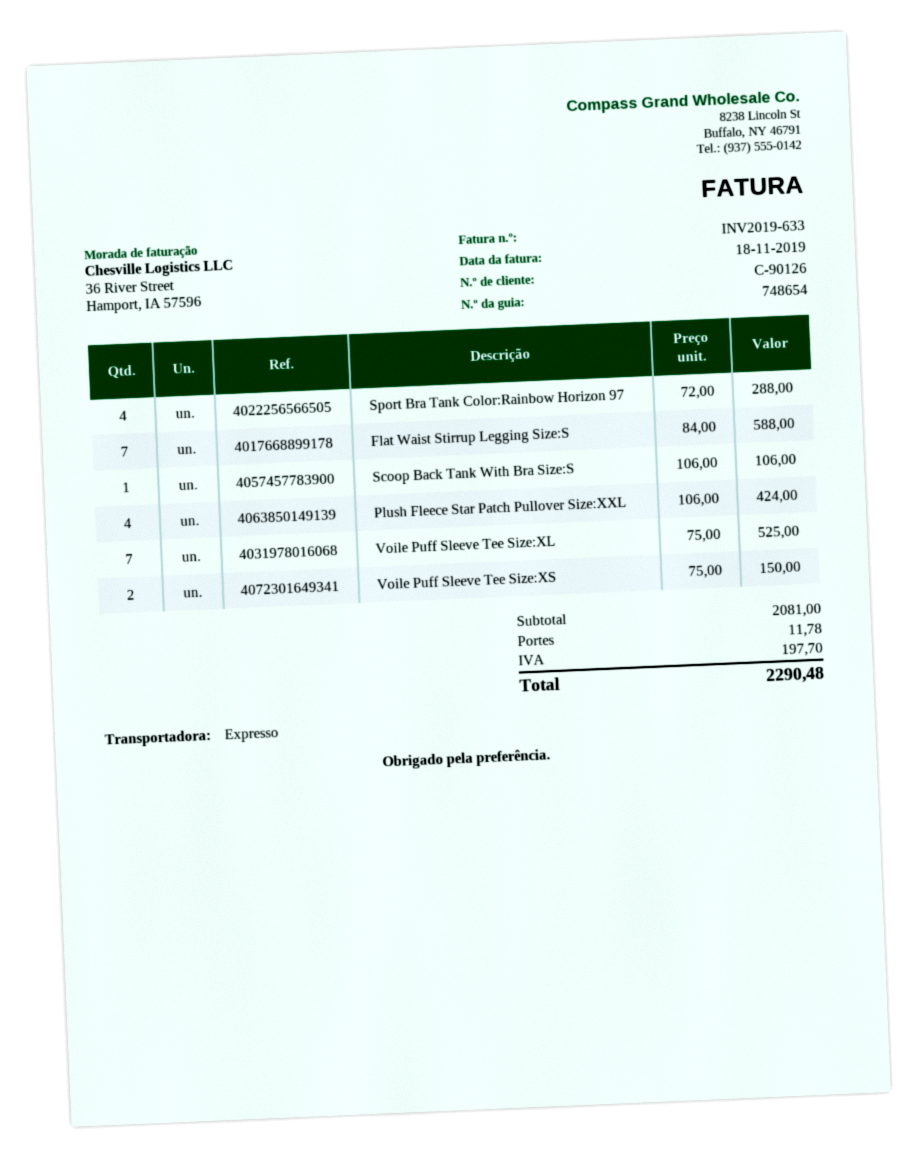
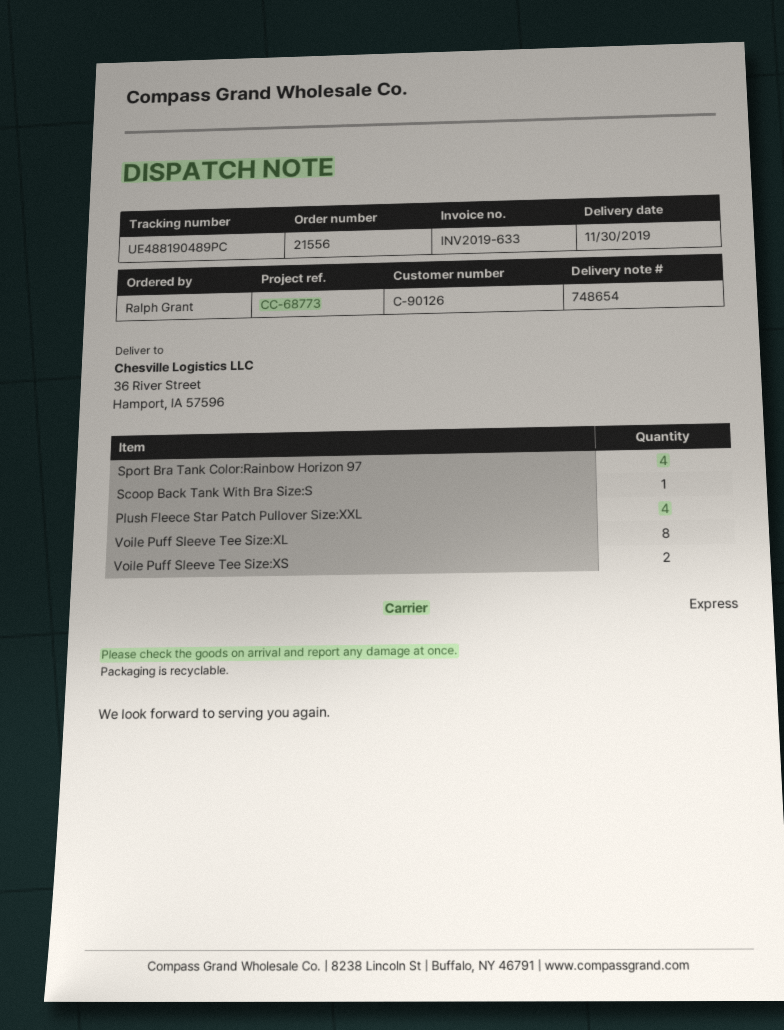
Flat Waist Stirrup Legging Size:S: 7 -> none
Voile Puff Sleeve Tee Size:XL: 7 -> 8

